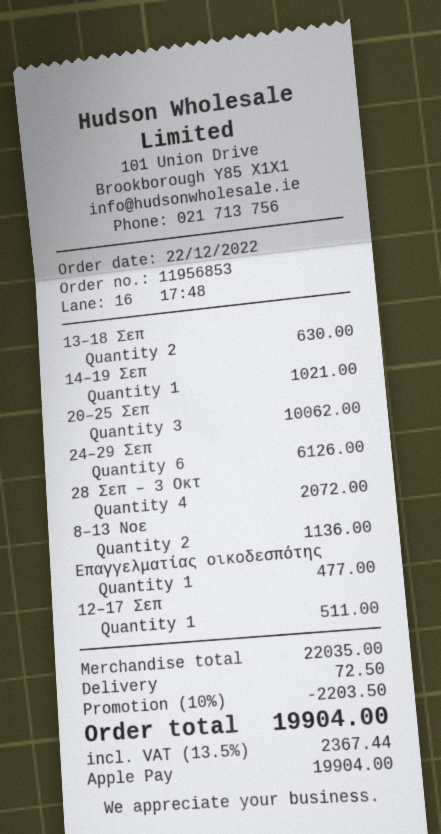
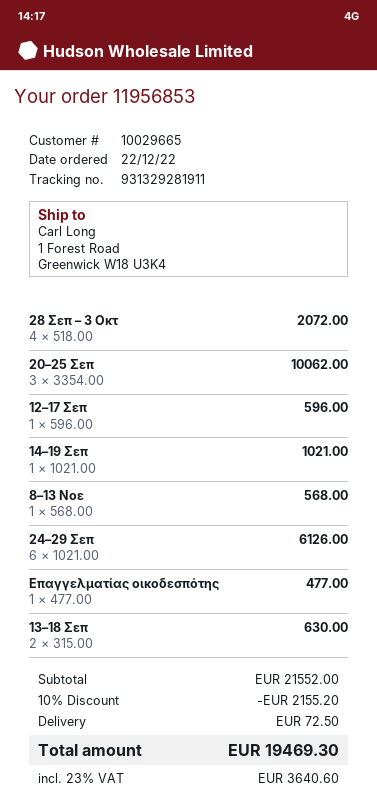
8–13 Νοε: 2 for 1136.00 -> 1 for 568.00
12–17 Σεπ: 1 for 511.00 -> 1 for 596.00
subtotal: 22035.00 -> 21552.00
discount: 10% = 2203.50 -> 10% = 2155.20
tax: 13.5% = 2367.44 -> 23% = 3640.60
total: 19904.00 -> 19469.30

